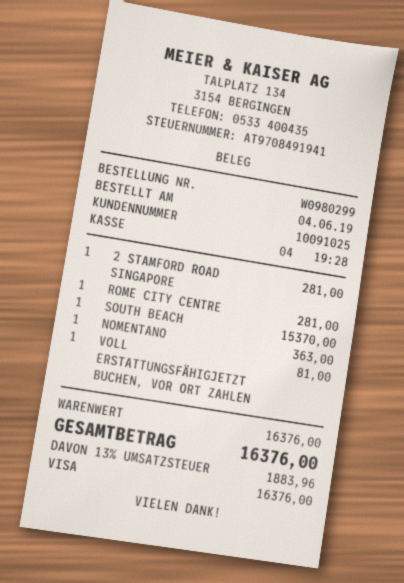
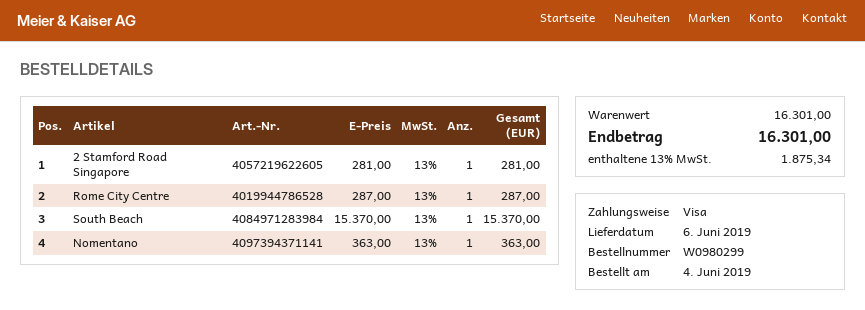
ROME CITY CENTRE: 1 for 281.00 -> 1 for 287.00
VOLL ERSTATTUNGSFÄHIGJETZT BUCHEN, VOR ORT ZAHLEN: 1 for 81.00 -> none
subtotal: 16376.00 -> 16301.00
tax: 13% = 1883.96 -> 13% = 1875.34
total: 16376.00 -> 16301.00

